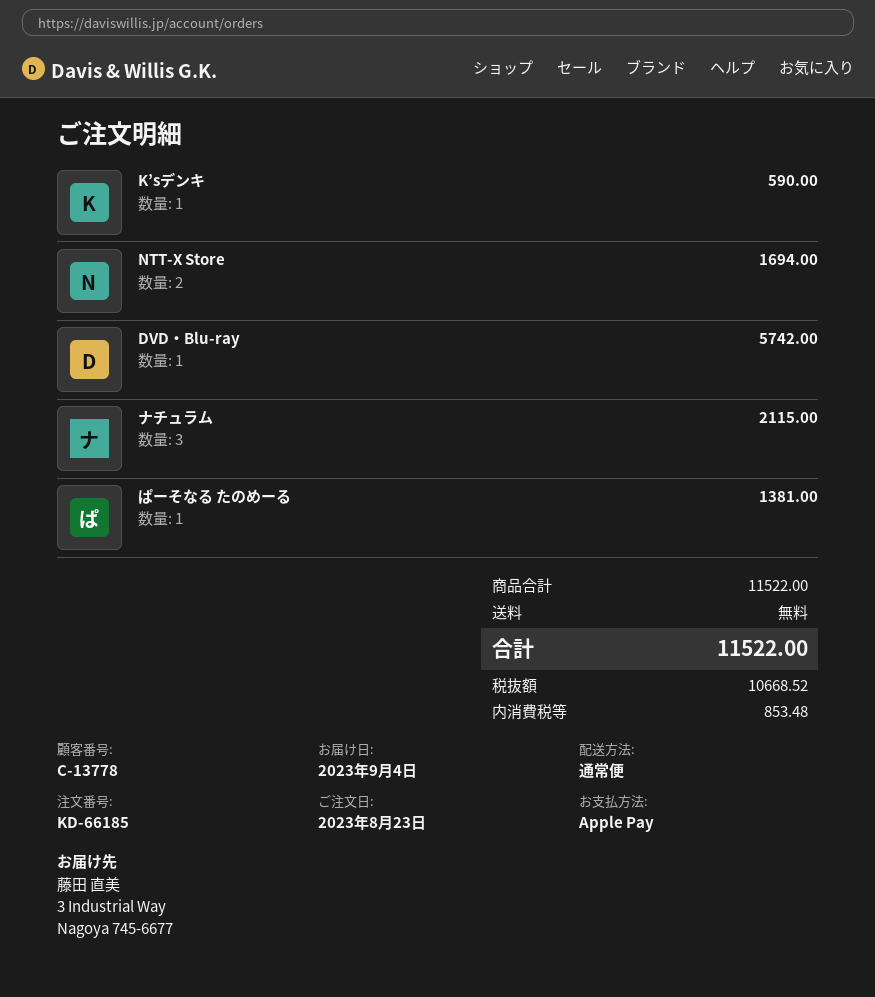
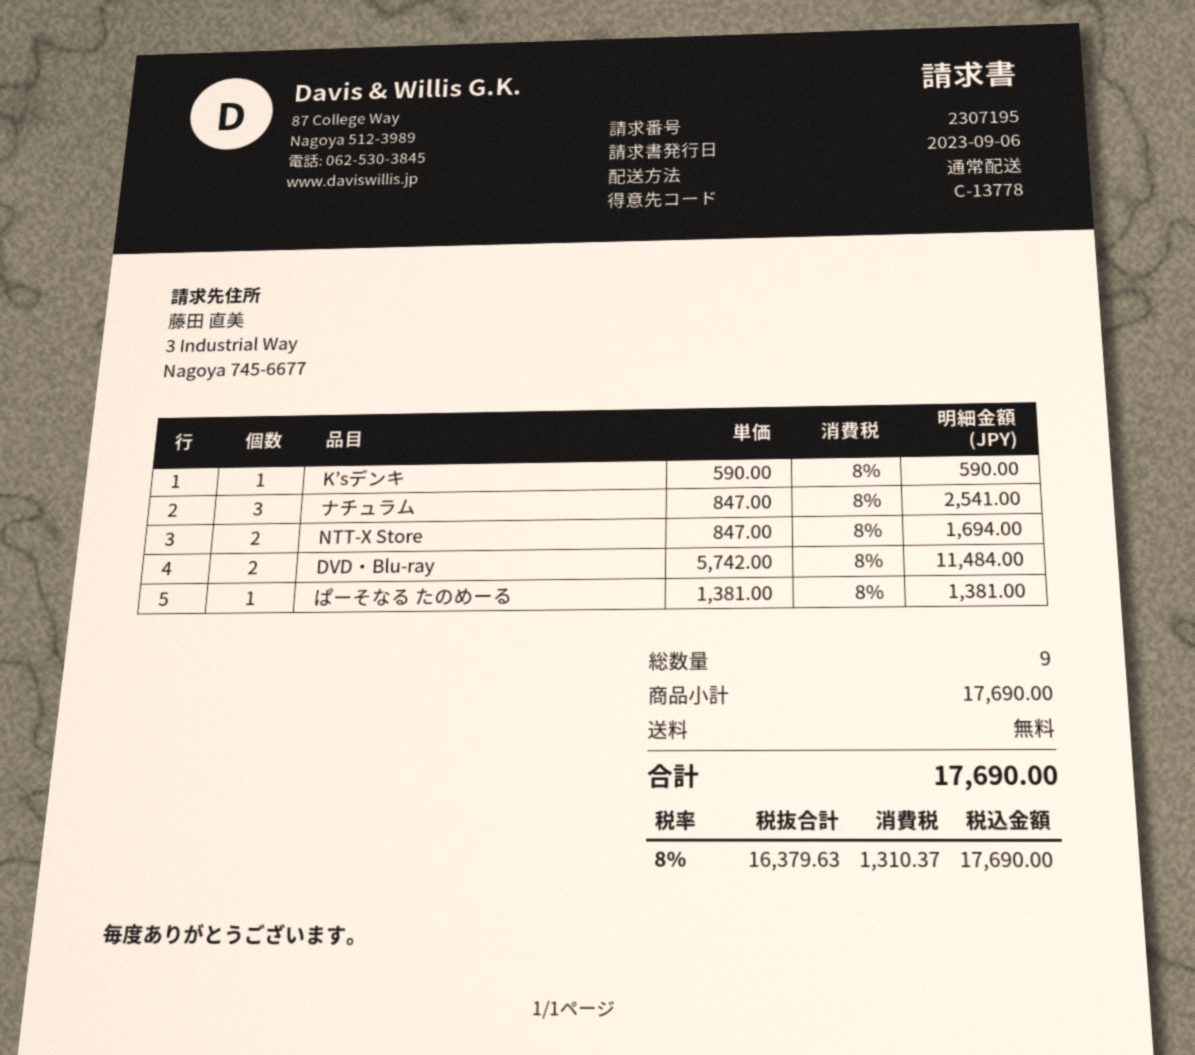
DVD・Blu-ray: 1 for 5742.00 -> 2 for 11484.00
ナチュラム: 3 for 2115.00 -> 3 for 2541.00
subtotal: 11522.00 -> 17690.00
net: 10668.52 -> 16379.63
tax: 853.48 -> 1310.37
total: 11522.00 -> 17690.00

